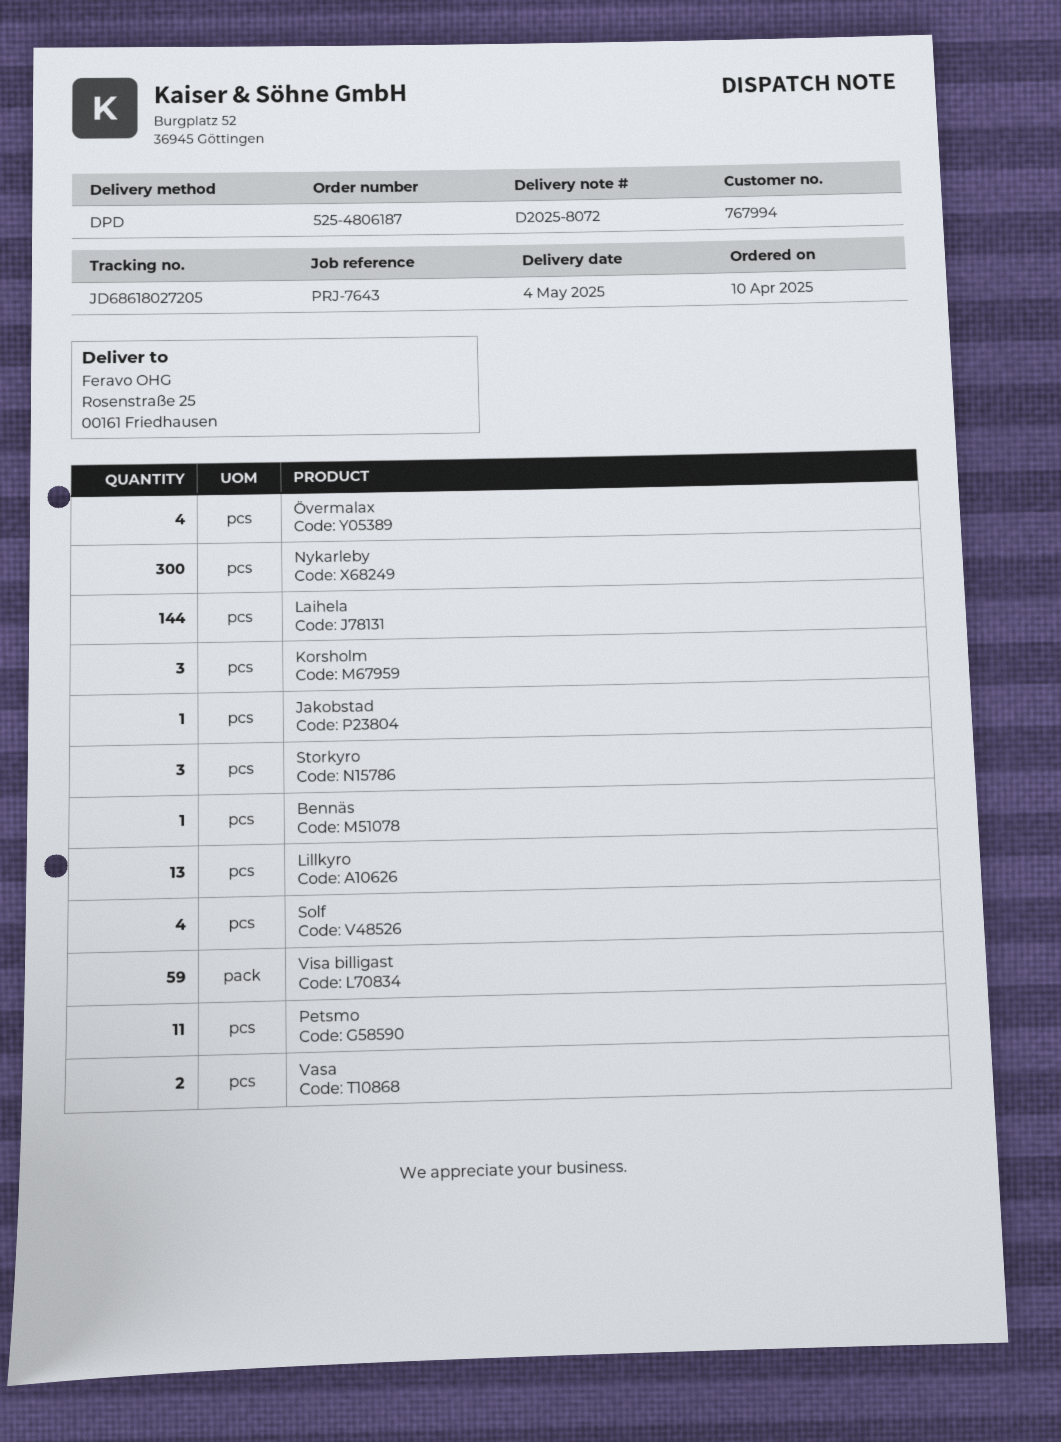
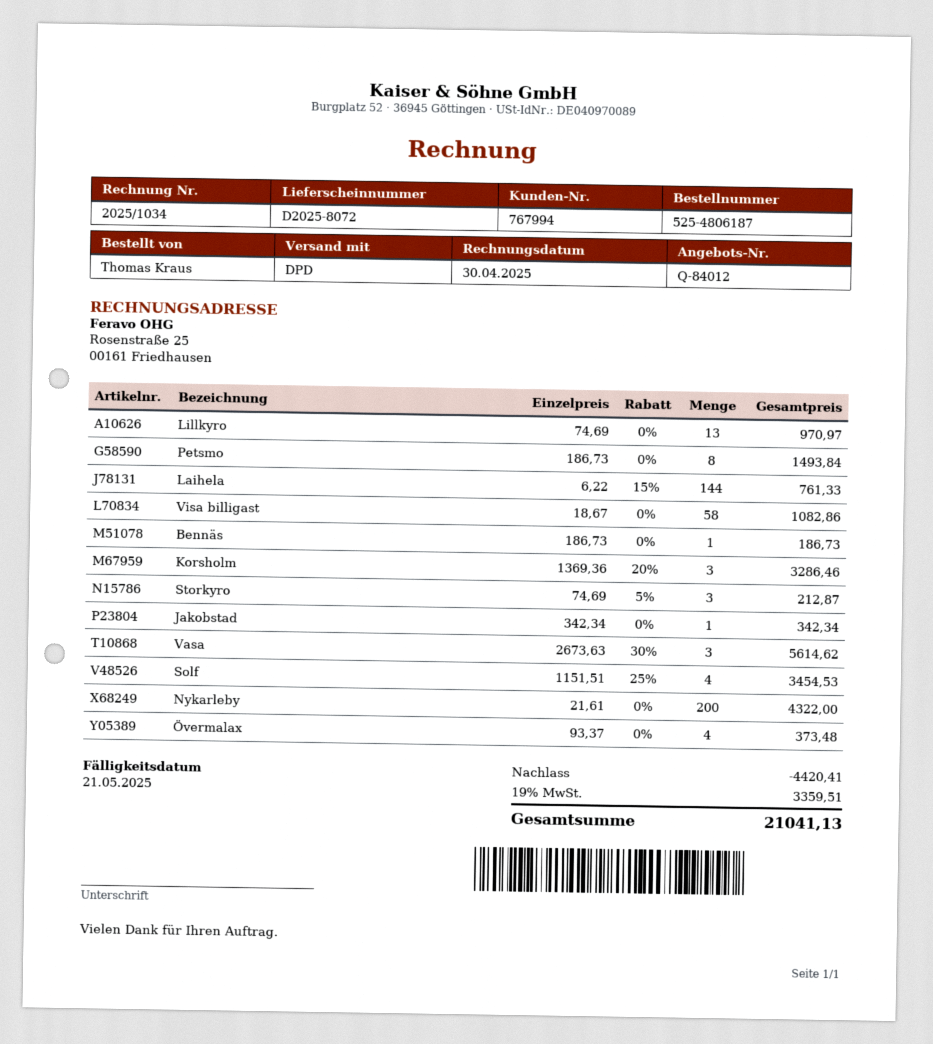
Nykarleby: 300 -> 200
Visa billigast: 59 -> 58
Petsmo: 11 -> 8
Vasa: 2 -> 3

